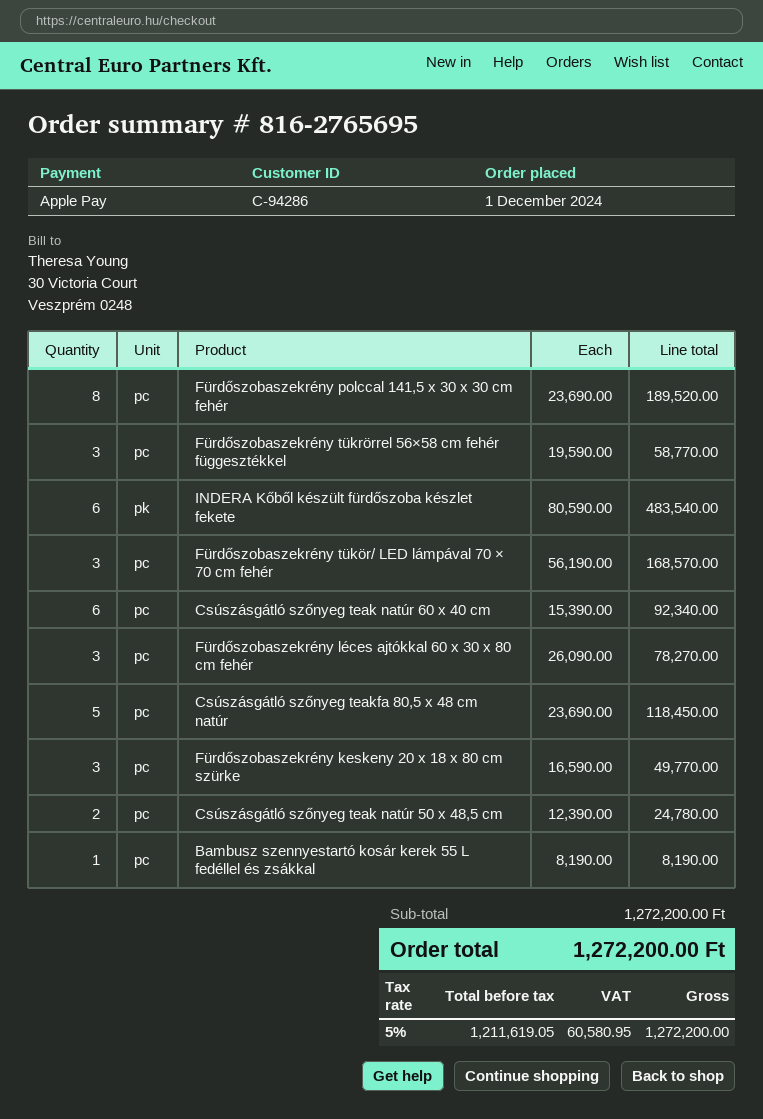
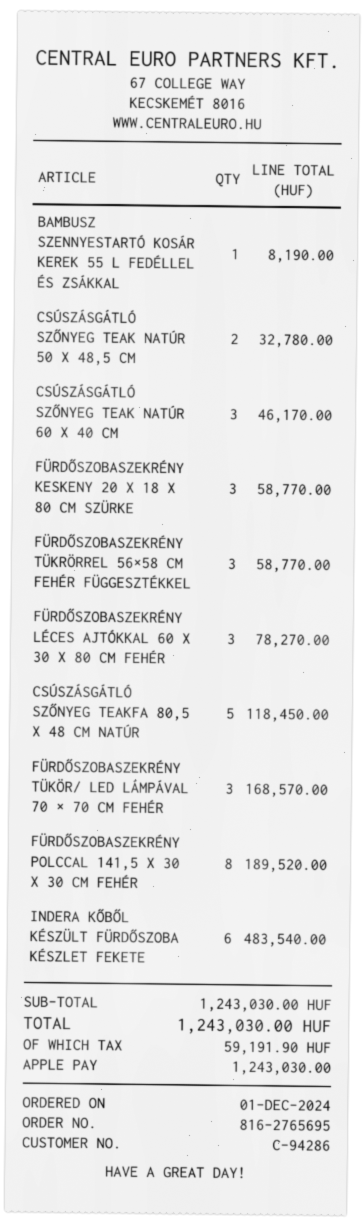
Csúszásgátló szőnyeg teak natúr 60 x 40 cm: 6 for 92340.00 -> 3 for 46170.00
Fürdőszobaszekrény keskeny 20 x 18 x 80 cm szürke: 3 for 49770.00 -> 3 for 58770.00
Csúszásgátló szőnyeg teak natúr 50 x 48,5 cm: 2 for 24780.00 -> 2 for 32780.00
subtotal: 1272200.00 -> 1243030.00
tax: 60580.95 -> 59191.90
total: 1272200.00 -> 1243030.00

